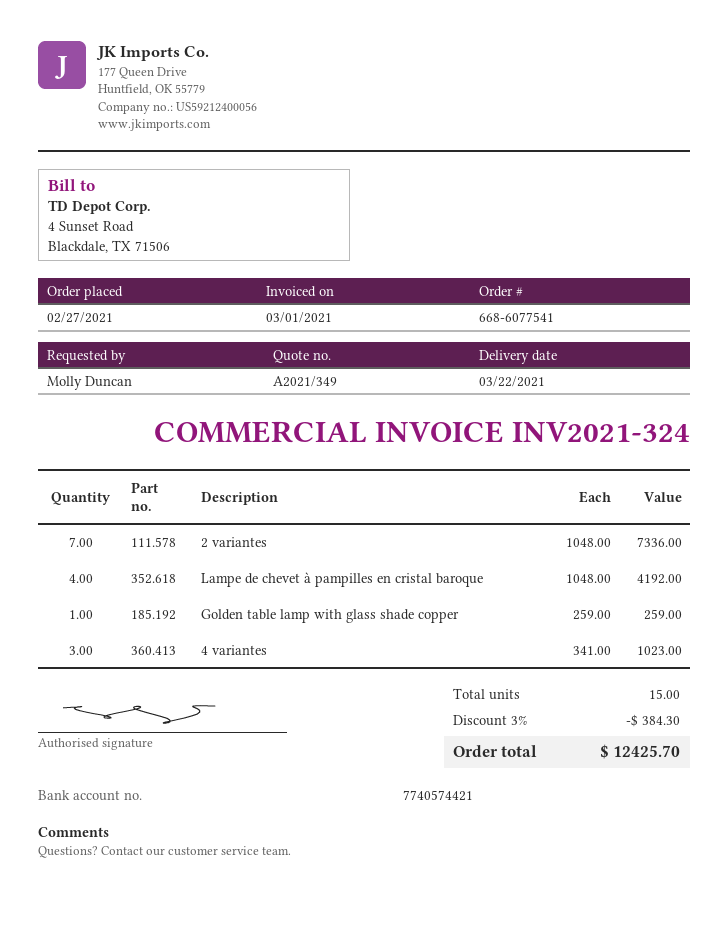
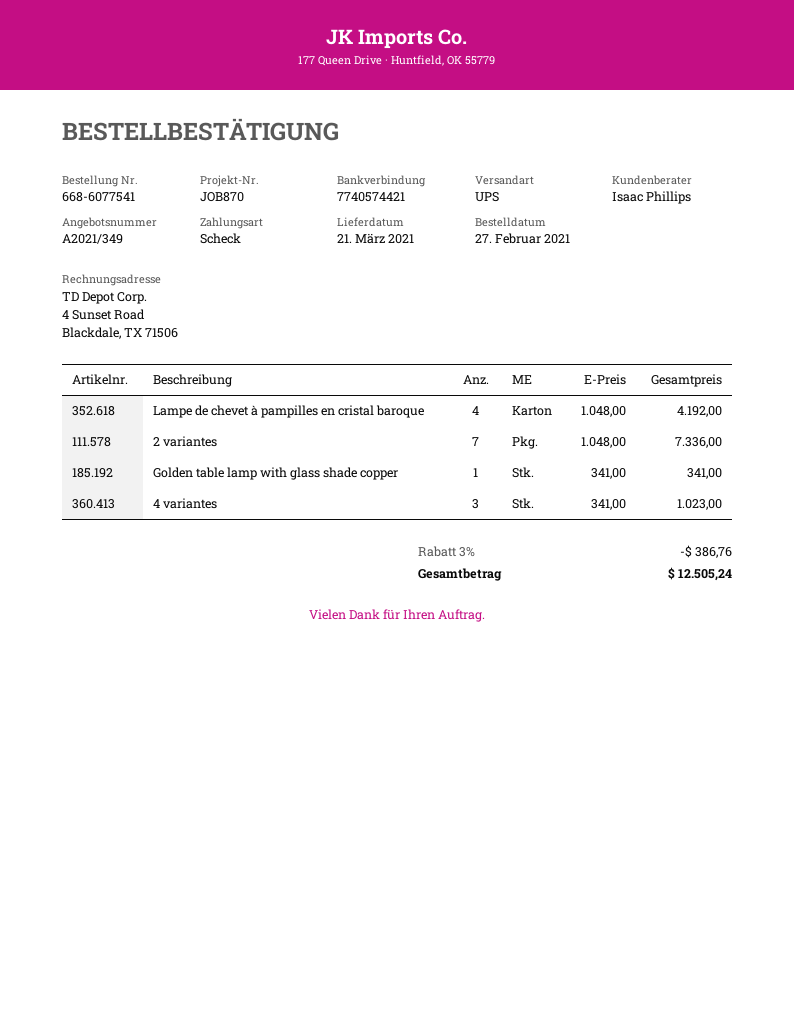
delivery date: 2021-03-22 -> 2021-03-21
Golden table lamp with glass shade copper: 1 x 259.00 = 259.00 -> 1 x 341.00 = 341.00
discount: 3% = 384.30 -> 3% = 386.76
total: 12425.70 -> 12505.24

